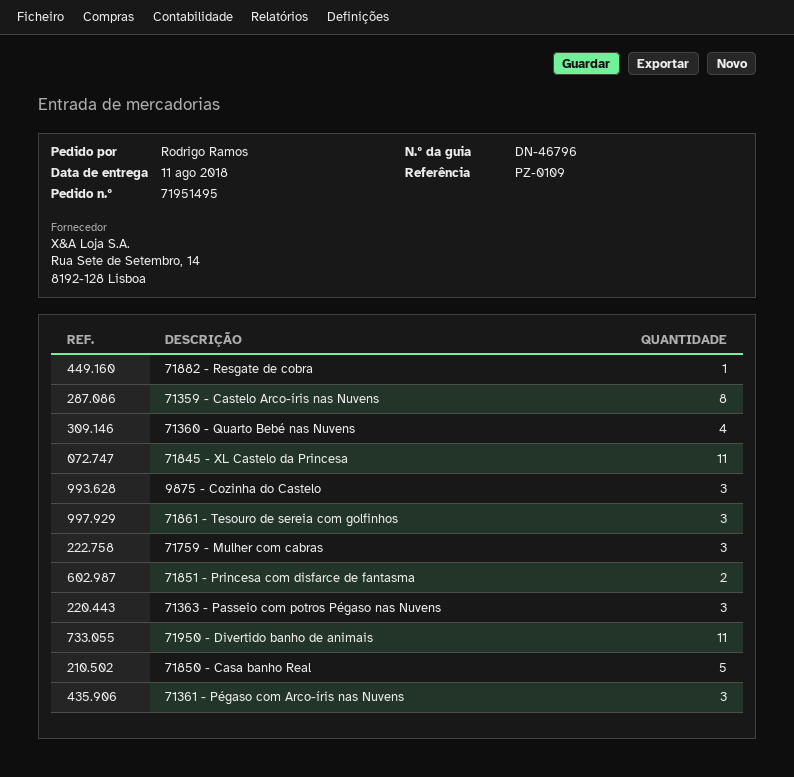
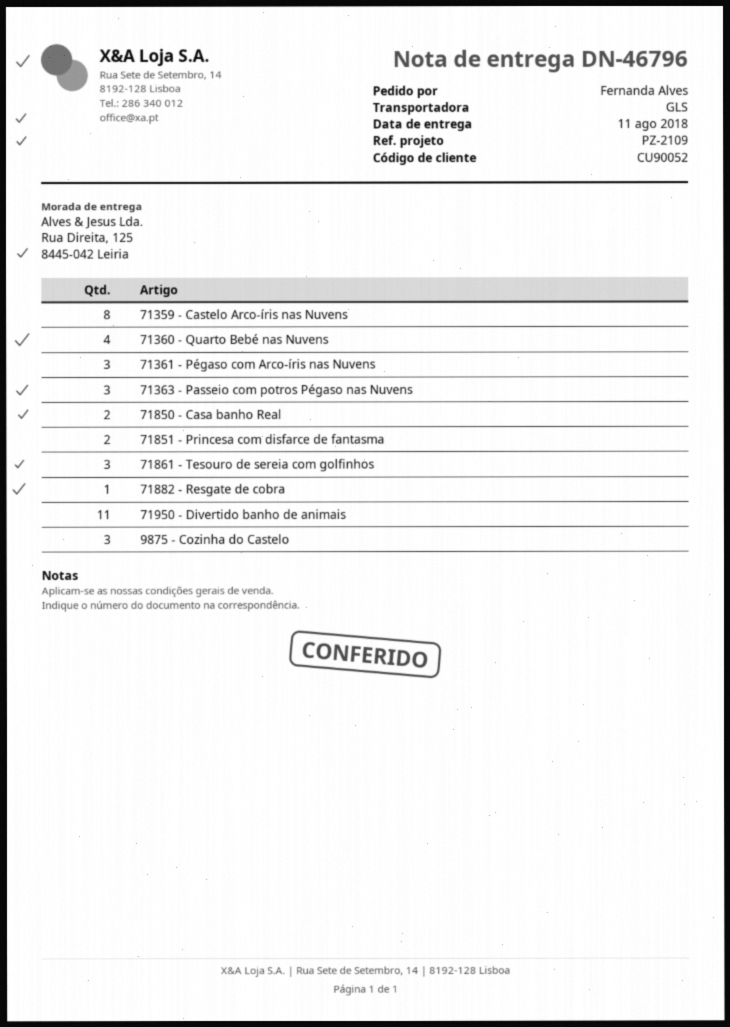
reference: PZ-0109 -> PZ-2109
ordered by: Rodrigo Ramos -> Fernanda Alves
71845 - XL Castelo da Princesa: 11 -> none
71759 - Mulher com cabras: 3 -> none
71850 - Casa banho Real: 5 -> 2

